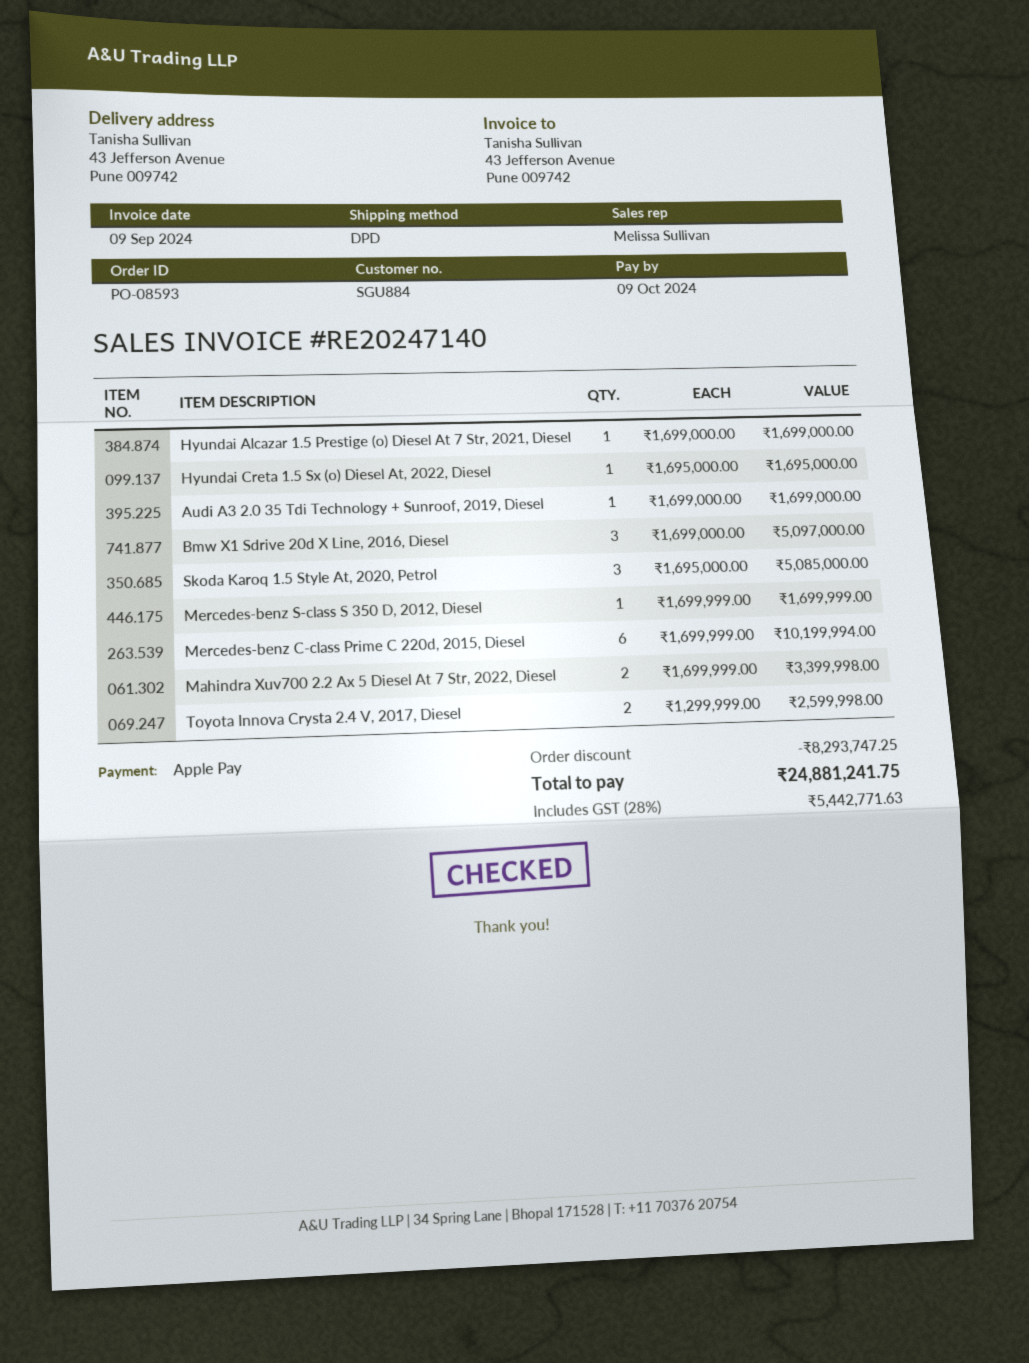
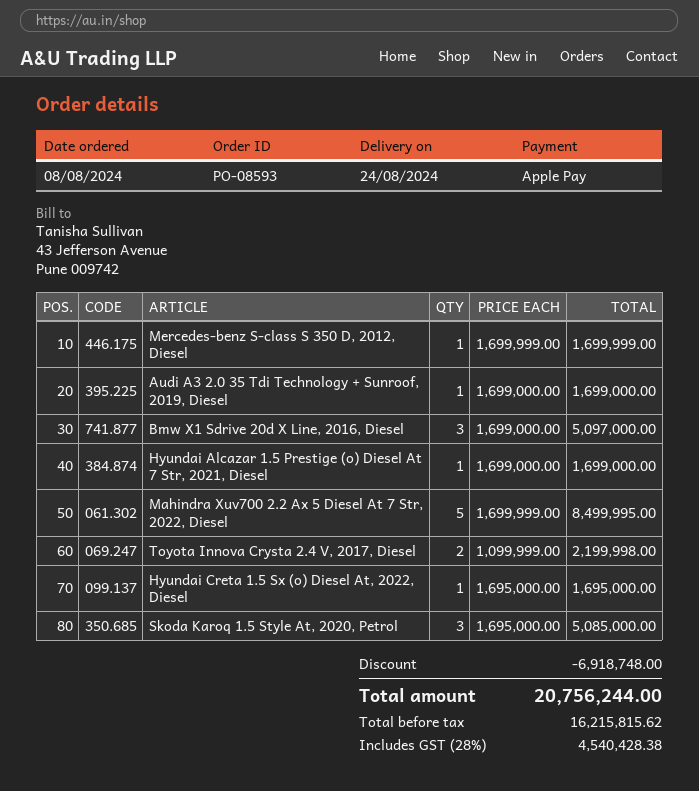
Mercedes-benz C-class Prime C 220d, 2015, Diesel: 6 x 1699999.00 = 10199994.00 -> none
Mahindra Xuv700 2.2 Ax 5 Diesel At 7 Str, 2022, Diesel: 2 x 1699999.00 = 3399998.00 -> 5 x 1699999.00 = 8499995.00
Toyota Innova Crysta 2.4 V, 2017, Diesel: 2 x 1299999.00 = 2599998.00 -> 2 x 1099999.00 = 2199998.00
discount: 8293747.25 -> 6918748.00
tax: 28% = 5442771.63 -> 28% = 4540428.38
total: 24881241.75 -> 20756244.00

